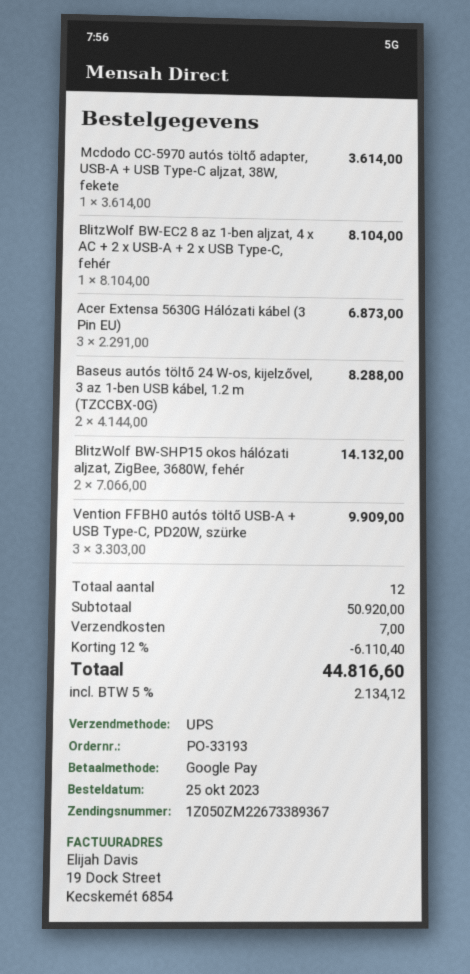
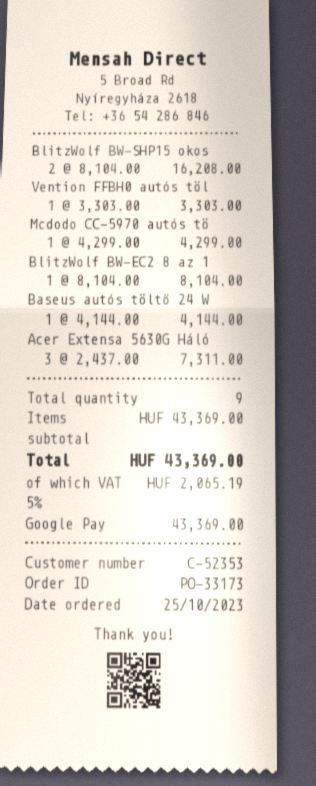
order number: PO-33193 -> PO-33173
Mcdodo CC-5970 autós töltő adapter, USB-A + USB Type-C aljzat, 38W, fekete: 1 x 3614.00 = 3614.00 -> 1 x 4299.00 = 4299.00
Acer Extensa 5630G Hálózati kábel (3 Pin EU): 3 x 2291.00 = 6873.00 -> 3 x 2437.00 = 7311.00
Baseus autós töltő 24 W-os, kijelzővel, 3 az 1-ben USB kábel, 1.2 m (TZCCBX-0G): 2 x 4144.00 = 8288.00 -> 1 x 4144.00 = 4144.00
BlitzWolf BW-SHP15 okos hálózati aljzat, ZigBee, 3680W, fehér: 2 x 7066.00 = 14132.00 -> 2 x 8104.00 = 16208.00
Vention FFBH0 autós töltő USB-A + USB Type-C, PD20W, szürke: 3 x 3303.00 = 9909.00 -> 1 x 3303.00 = 3303.00
total quantity: 12 -> 9
subtotal: 50920.00 -> 43369.00
discount: 12% = 6110.40 -> none
shipping: 7.00 -> none
tax: 5% = 2134.12 -> 5% = 2065.19
total: 44816.60 -> 43369.00

